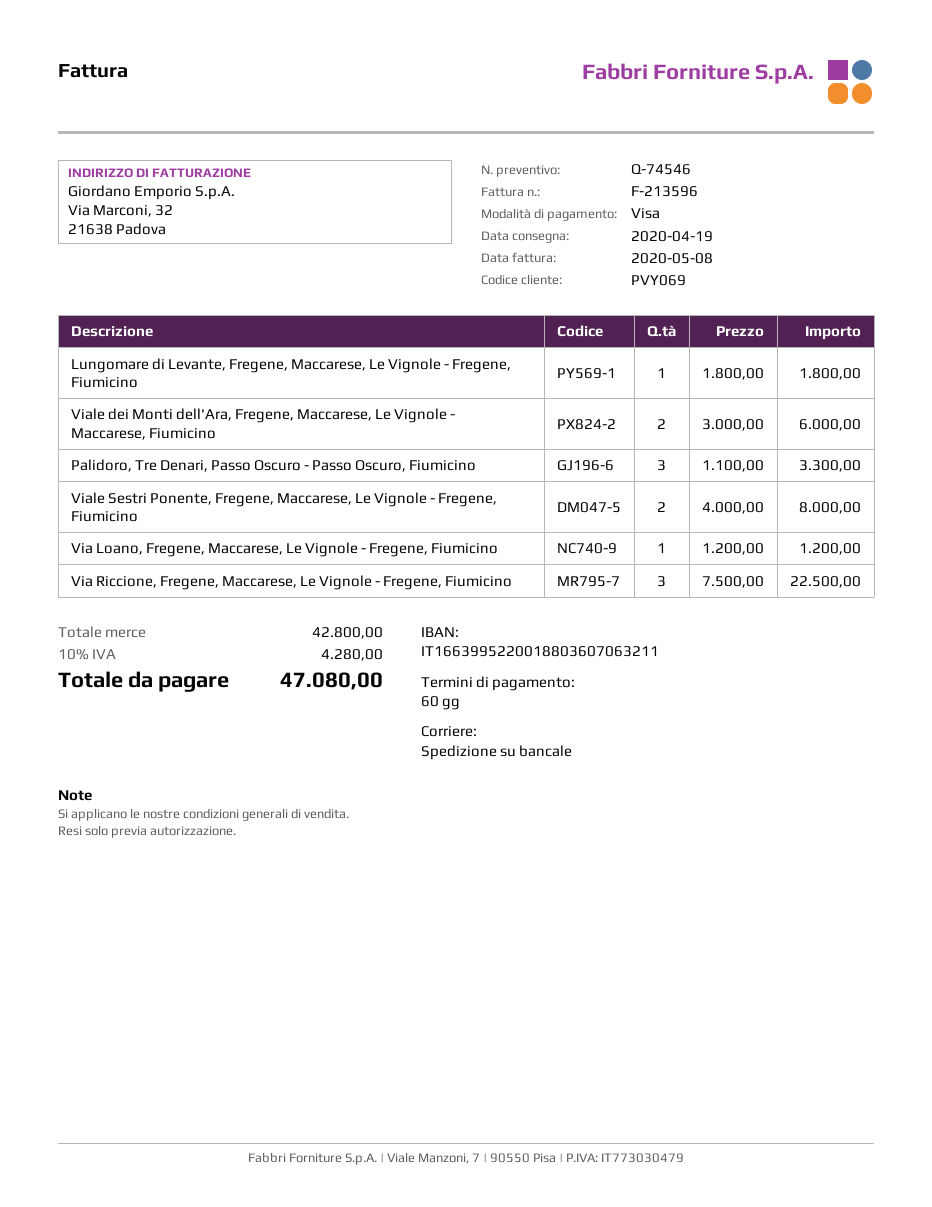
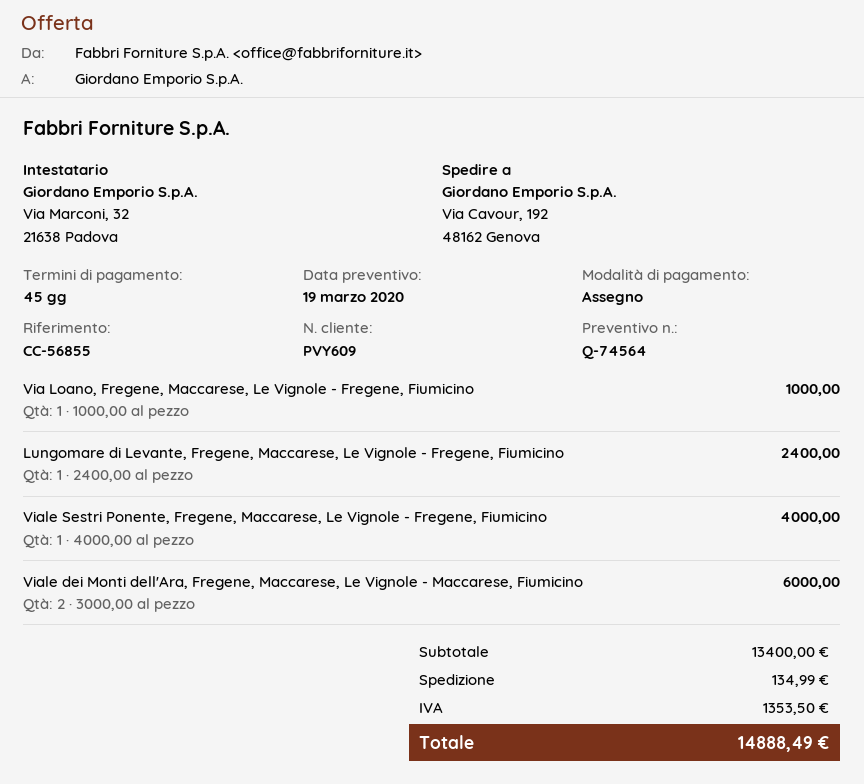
quote number: Q-74546 -> Q-74564
payment terms: 60 days -> 45 days
customer number: PVY069 -> PVY609
payment method: Visa -> cheque
Lungomare di Levante, Fregene, Maccarese, Le Vignole - Fregene, Fiumicino: 1 x 1800.00 = 1800.00 -> 1 x 2400.00 = 2400.00
Palidoro, Tre Denari, Passo Oscuro - Passo Oscuro, Fiumicino: 3 x 1100.00 = 3300.00 -> none
Viale Sestri Ponente, Fregene, Maccarese, Le Vignole - Fregene, Fiumicino: 2 x 4000.00 = 8000.00 -> 1 x 4000.00 = 4000.00
Via Loano, Fregene, Maccarese, Le Vignole - Fregene, Fiumicino: 1 x 1200.00 = 1200.00 -> 1 x 1000.00 = 1000.00
Via Riccione, Fregene, Maccarese, Le Vignole - Fregene, Fiumicino: 3 x 7500.00 = 22500.00 -> none
subtotal: 42800.00 -> 13400.00
shipping: none -> 134.99
tax: 4280.00 -> 1353.50
total: 47080.00 -> 14888.49

